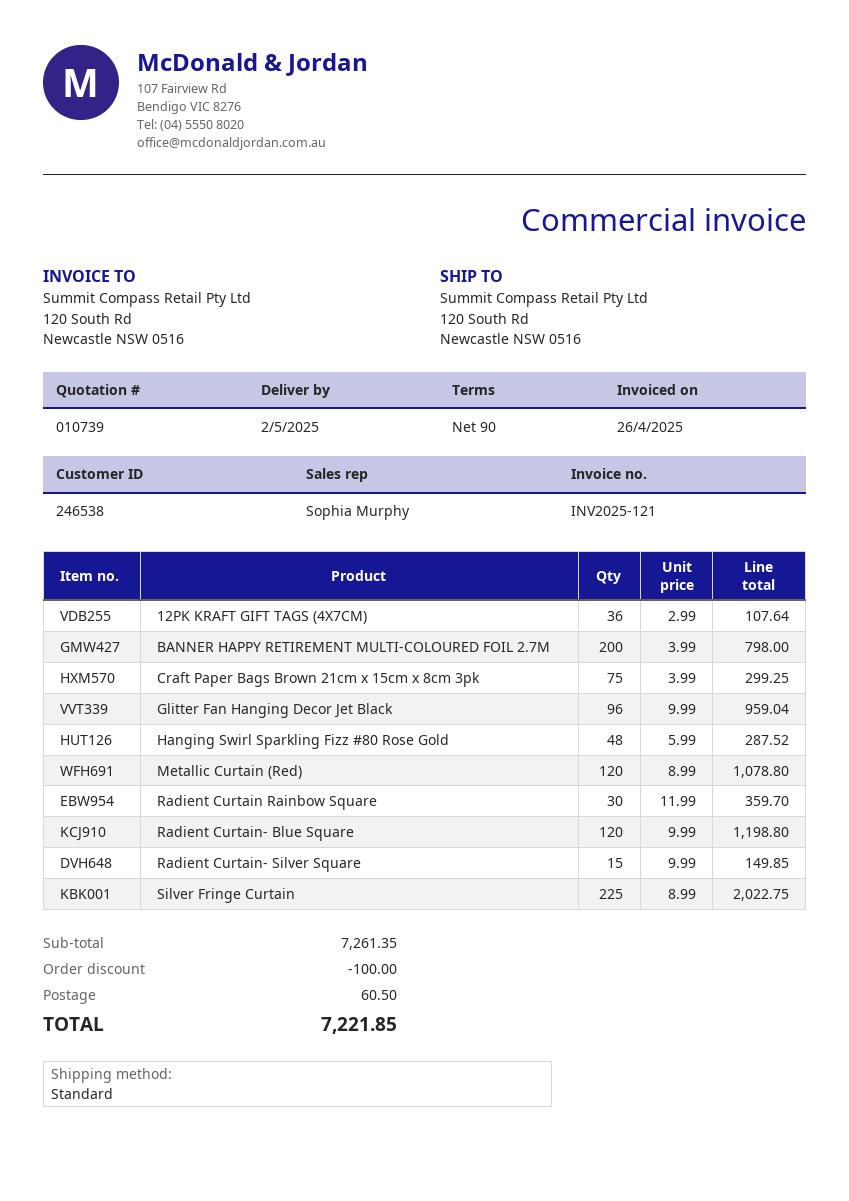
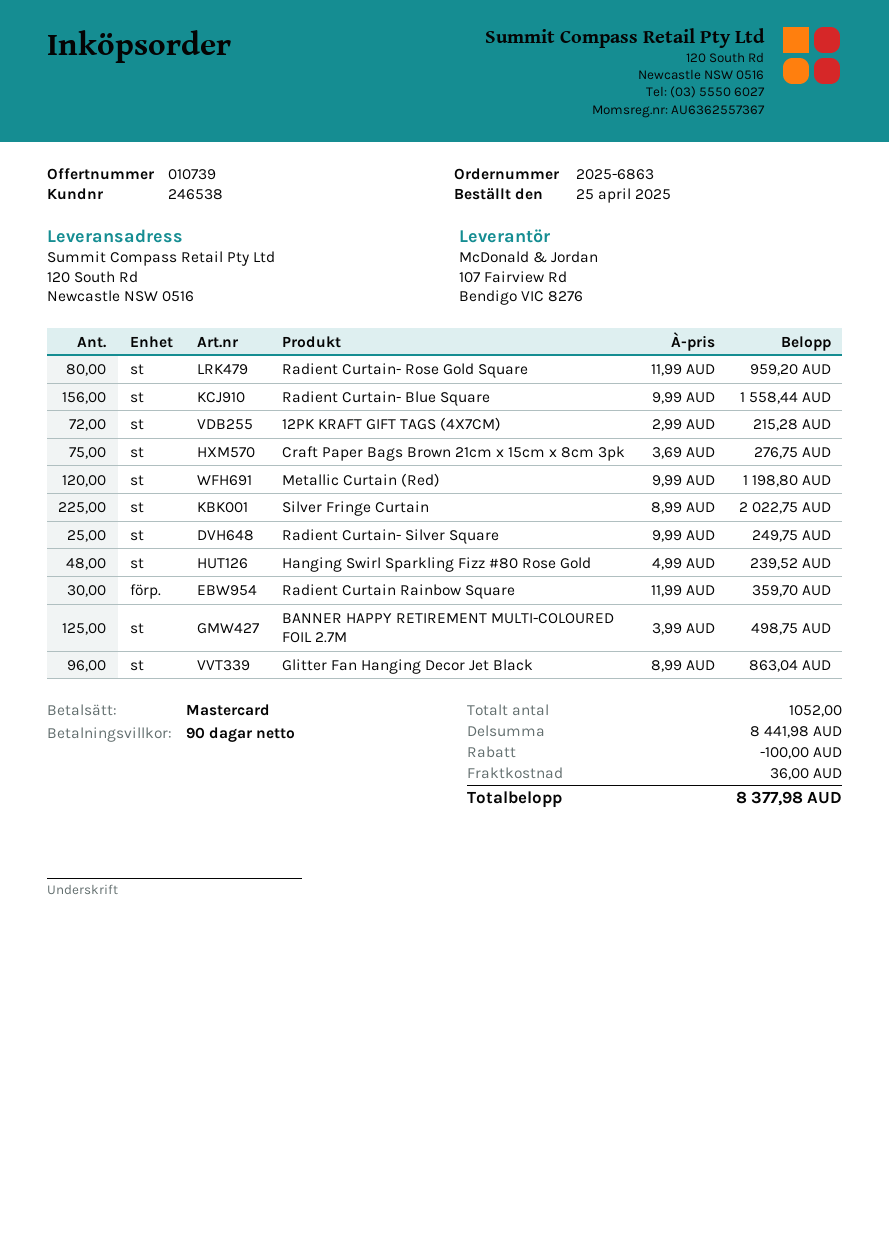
12PK KRAFT GIFT TAGS (4X7CM): 36 x 2.99 = 107.64 -> 72 x 2.99 = 215.28
BANNER HAPPY RETIREMENT MULTI-COLOURED FOIL 2.7M: 200 x 3.99 = 798.00 -> 125 x 3.99 = 498.75
Craft Paper Bags Brown 21cm x 15cm x 8cm 3pk: 75 x 3.99 = 299.25 -> 75 x 3.69 = 276.75
Glitter Fan Hanging Decor Jet Black: 96 x 9.99 = 959.04 -> 96 x 8.99 = 863.04
Hanging Swirl Sparkling Fizz #80 Rose Gold: 48 x 5.99 = 287.52 -> 48 x 4.99 = 239.52
Metallic Curtain (Red): 120 x 8.99 = 1078.80 -> 120 x 9.99 = 1198.80
Radient Curtain- Blue Square: 120 x 9.99 = 1198.80 -> 156 x 9.99 = 1558.44
Radient Curtain- Silver Square: 15 x 9.99 = 149.85 -> 25 x 9.99 = 249.75
Radient Curtain- Rose Gold Square: none -> 80 x 11.99 = 959.20
subtotal: 7261.35 -> 8441.98
shipping: 60.50 -> 36.00
total: 7221.85 -> 8377.98

